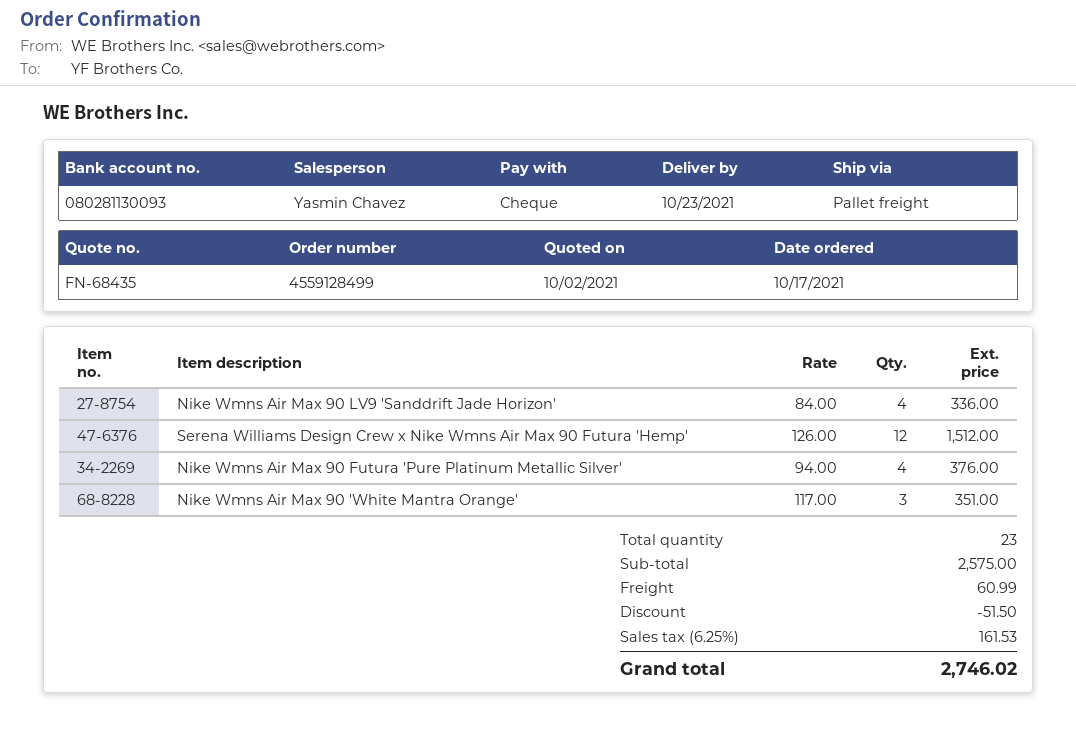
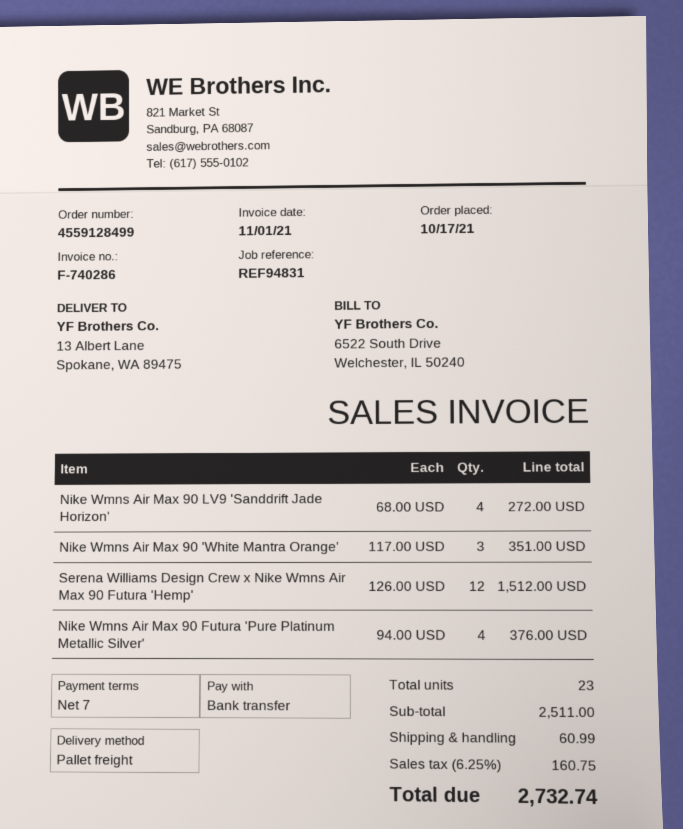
payment method: cheque -> bank transfer
Nike Wmns Air Max 90 LV9 'Sanddrift Jade Horizon': 4 x 84.00 = 336.00 -> 4 x 68.00 = 272.00
subtotal: 2575.00 -> 2511.00
discount: 51.50 -> none
tax: 6.25% = 161.53 -> 6.25% = 160.75
total: 2746.02 -> 2732.74

